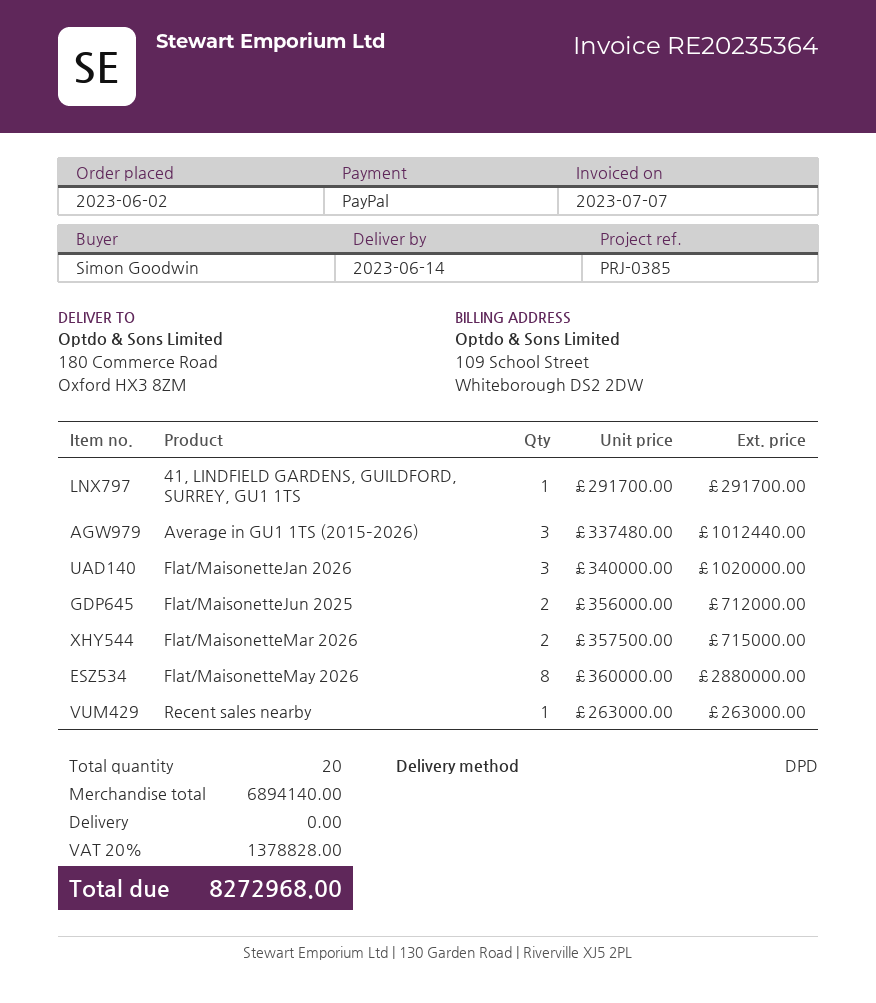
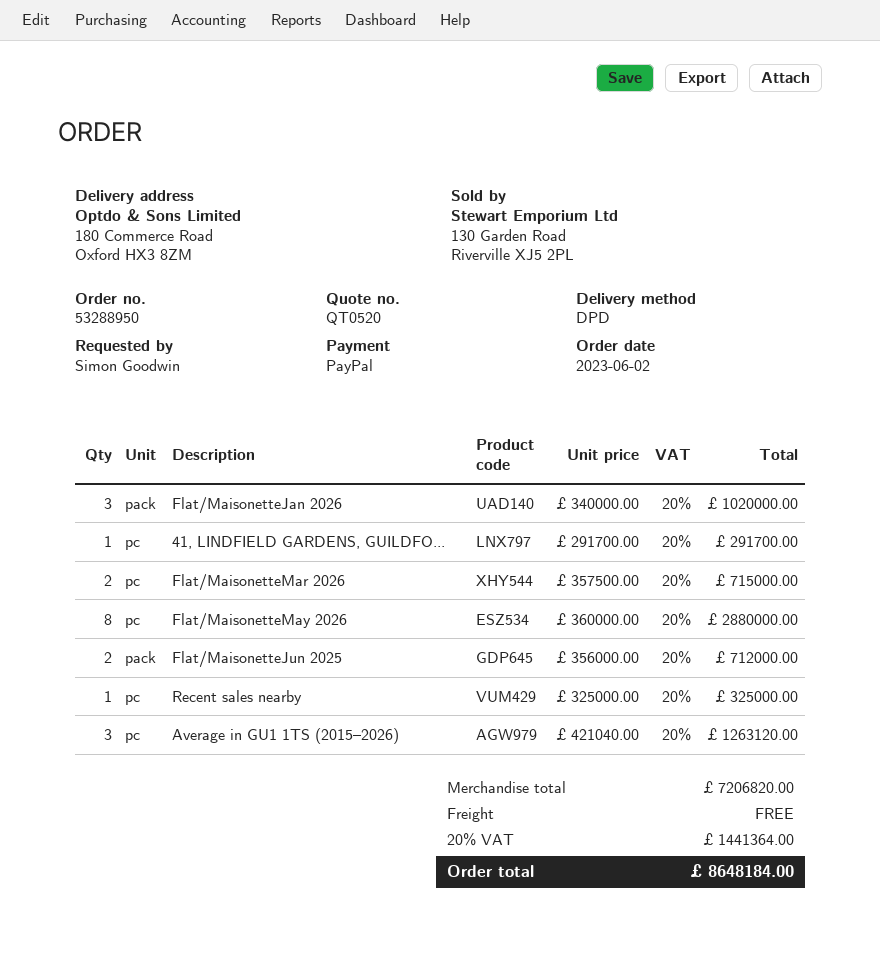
Average in GU1 1TS (2015–2026): 3 x 337480.00 = 1012440.00 -> 3 x 421040.00 = 1263120.00
Recent sales nearby: 1 x 263000.00 = 263000.00 -> 1 x 325000.00 = 325000.00
subtotal: 6894140.00 -> 7206820.00
tax: 20% = 1378828.00 -> 20% = 1441364.00
total: 8272968.00 -> 8648184.00

